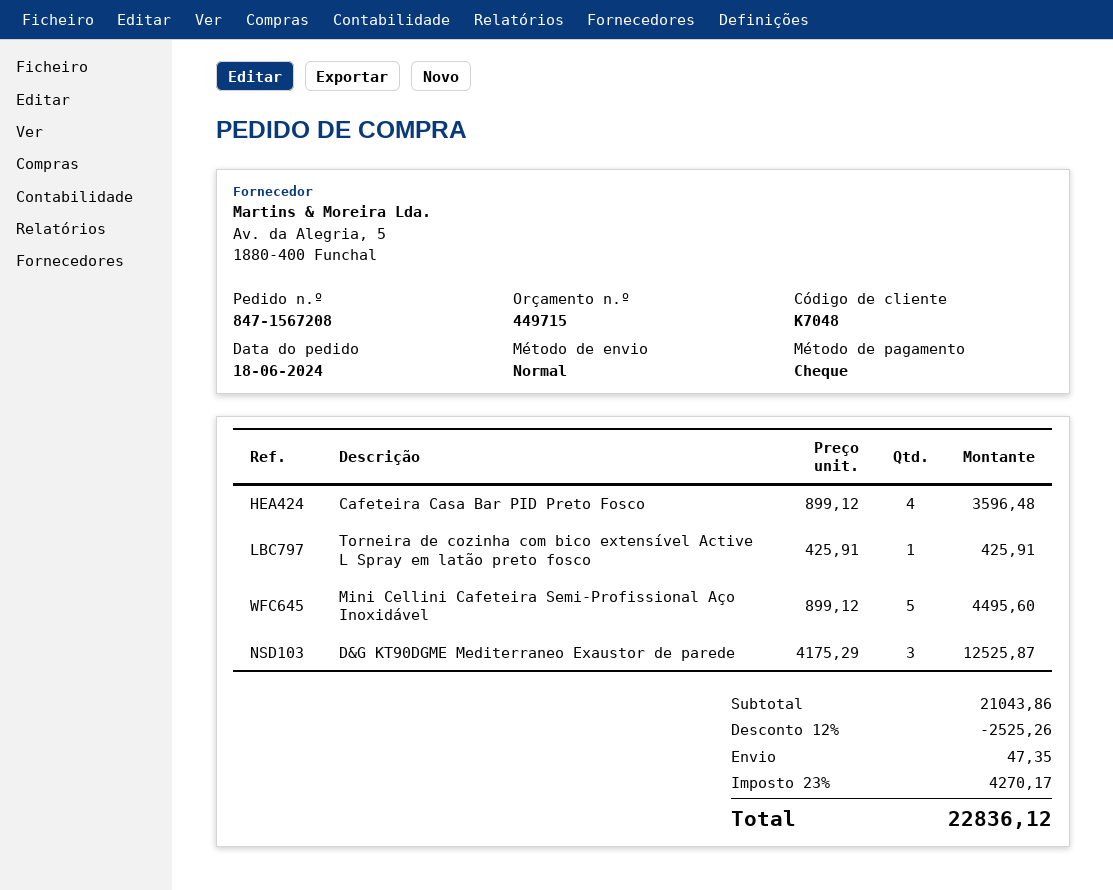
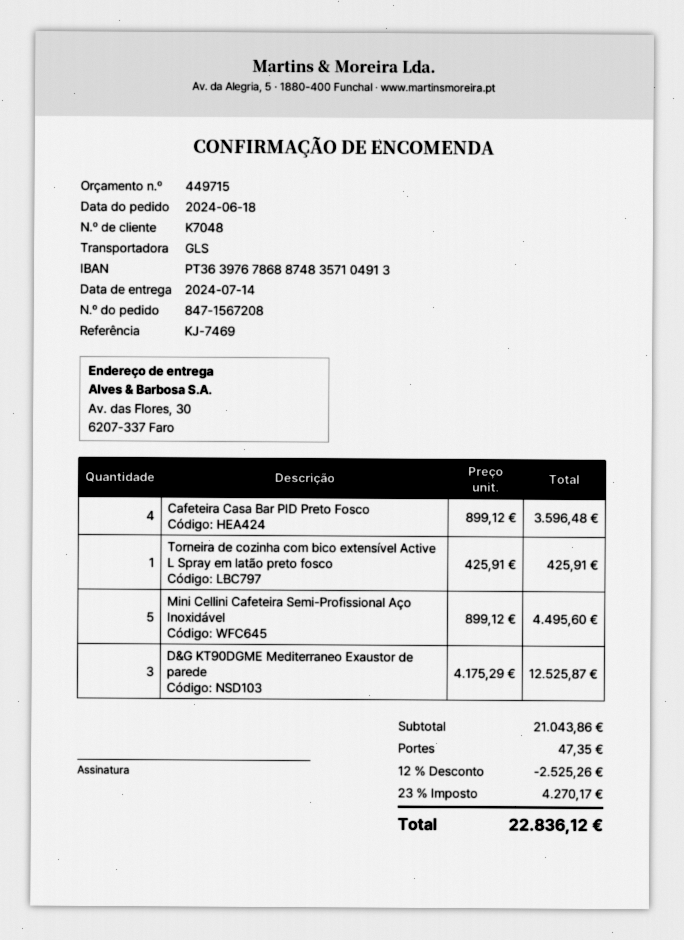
shipping method: standard -> GLS

